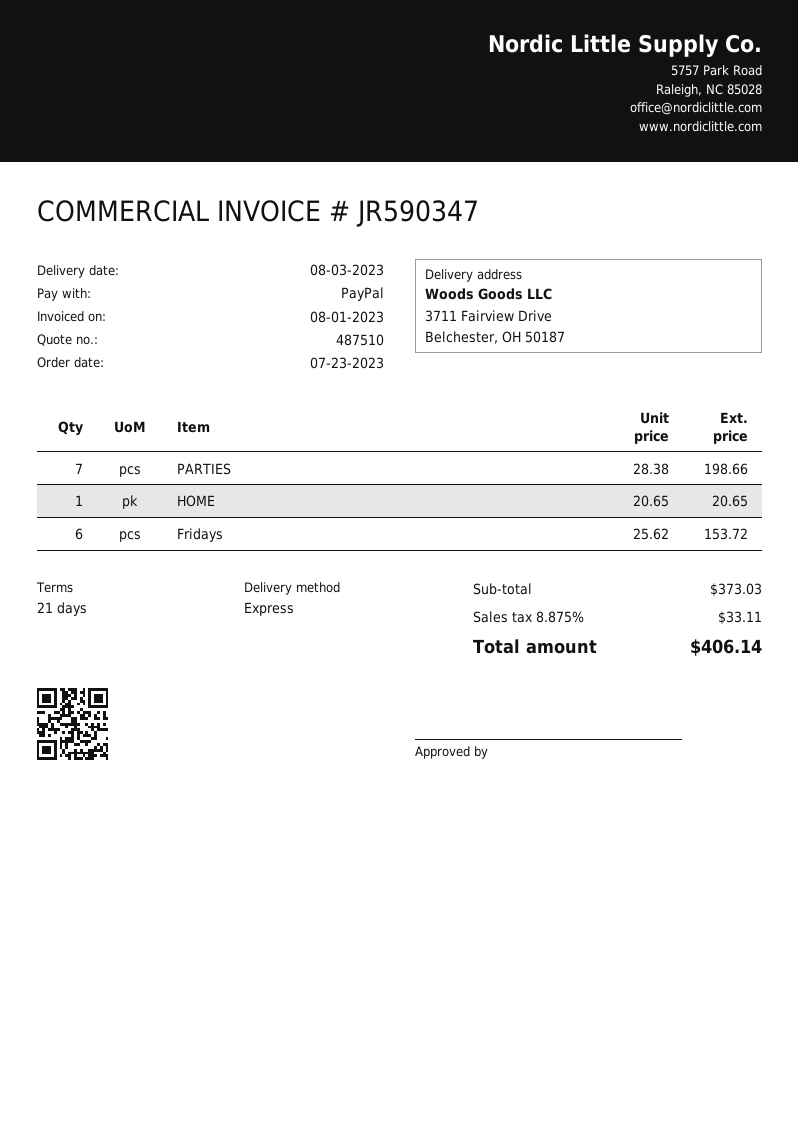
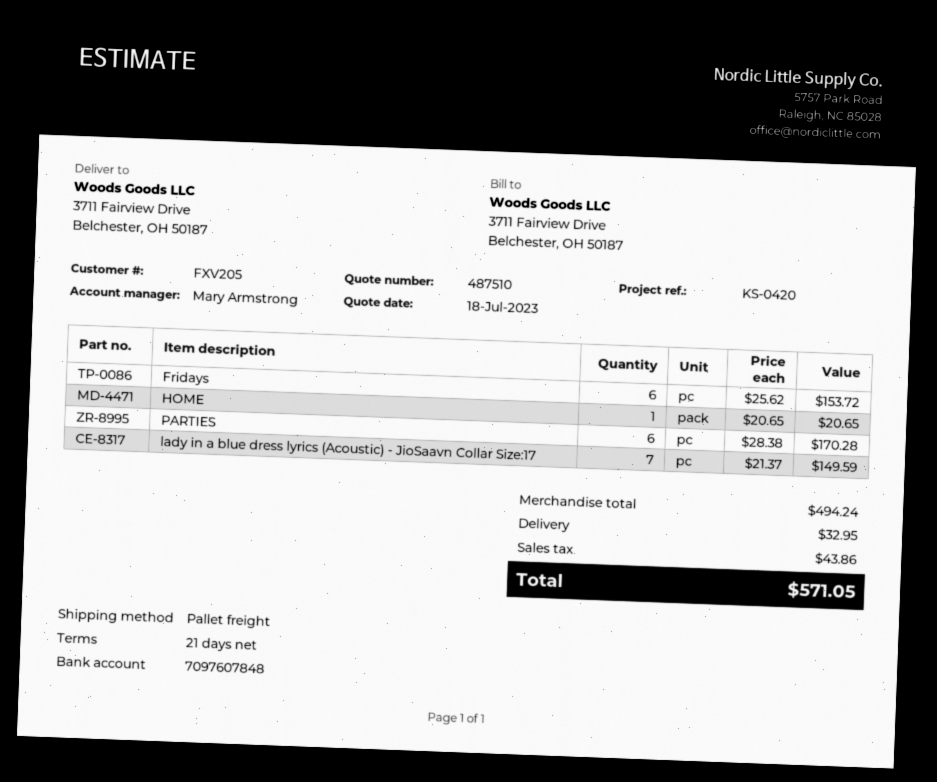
shipping method: express -> pallet freight
PARTIES: 7 x 28.38 = 198.66 -> 6 x 28.38 = 170.28
lady in a blue dress lyrics (Acoustic) - JioSaavn Collar Size:17: none -> 7 x 21.37 = 149.59
subtotal: 373.03 -> 494.24
shipping: none -> 32.95
tax: 33.11 -> 43.86
total: 406.14 -> 571.05

